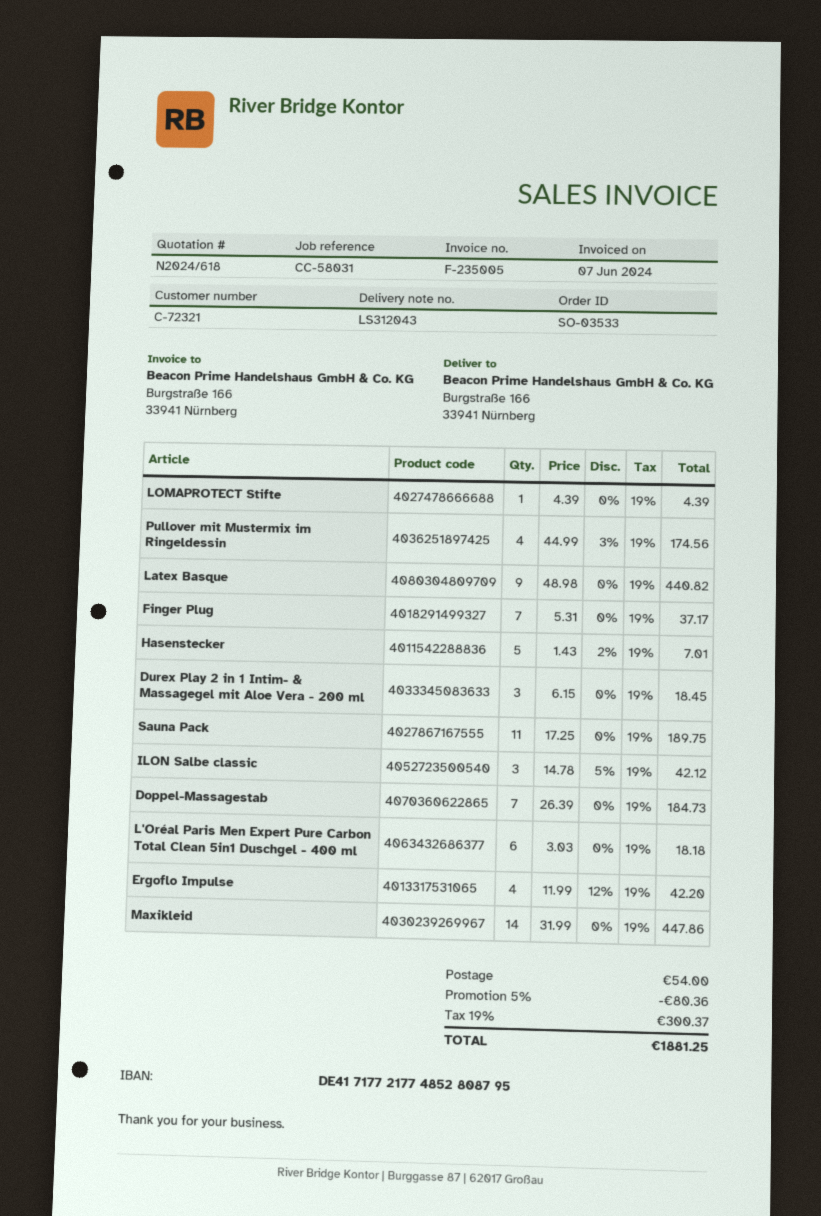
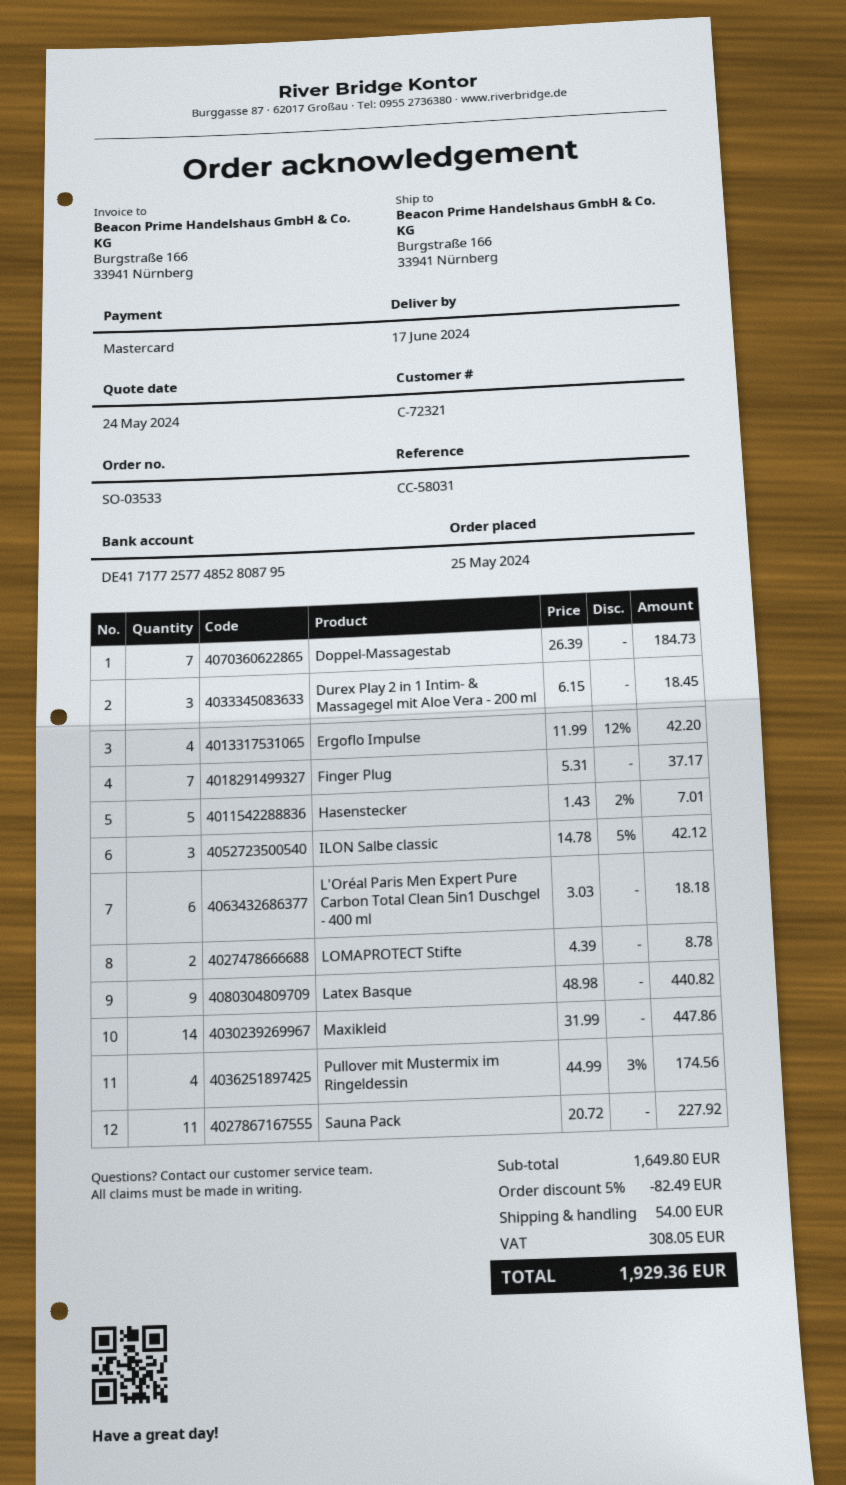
bank account: DE41717721774852808795 -> DE41717725774852808795
LOMAPROTECT Stifte: 1 x 4.39 = 4.39 -> 2 x 4.39 = 8.78
Sauna Pack: 11 x 17.25 = 189.75 -> 11 x 20.72 = 227.92
discount: 5% = 80.36 -> 5% = 82.49
tax: 300.37 -> 308.05
total: 1881.25 -> 1929.36

